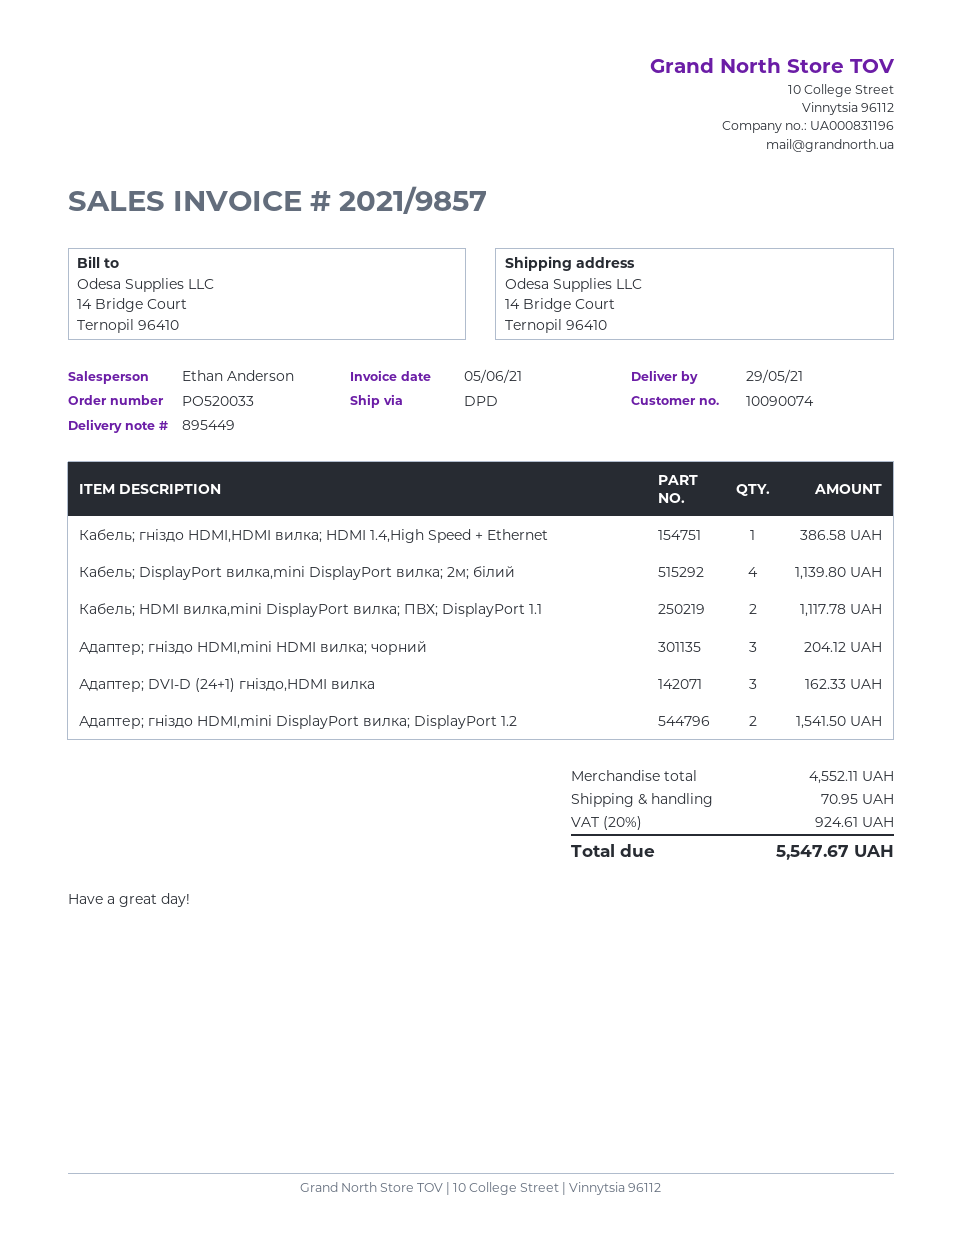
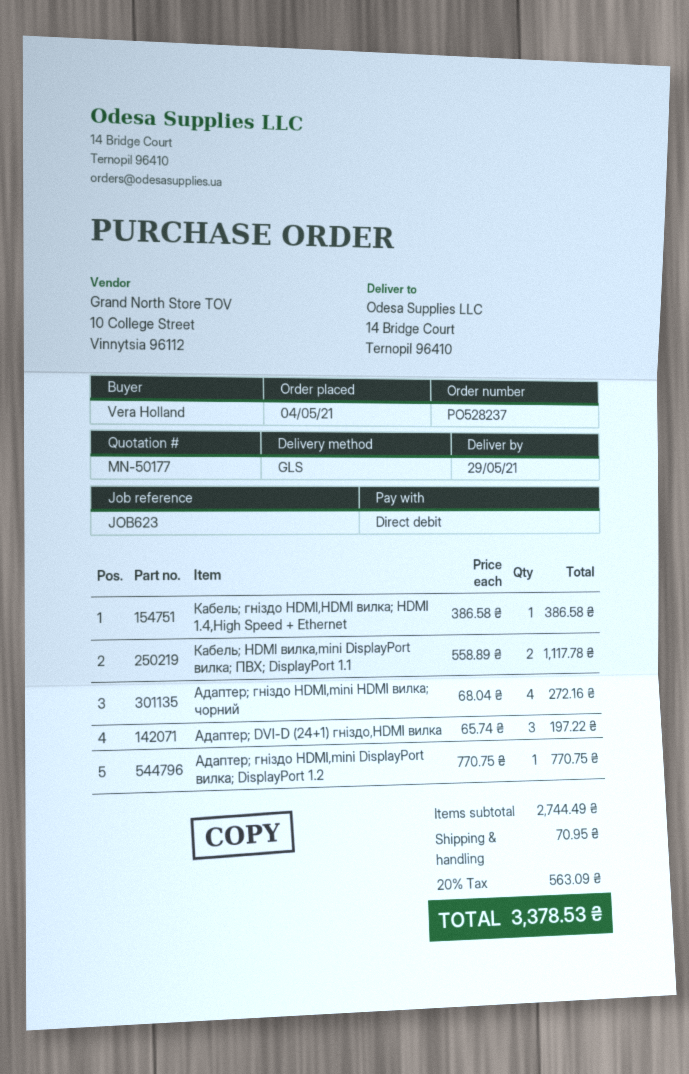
order number: PO520033 -> PO528237
shipping method: DPD -> GLS
Кабель; DisplayPort вилка,mini DisplayPort вилка; 2м; білий: 4 for 1139.80 -> none
Адаптер; гніздо HDMI,mini HDMI вилка; чорний: 3 for 204.12 -> 4 for 272.16
Адаптер; DVI-D (24+1) гніздо,HDMI вилка: 3 for 162.33 -> 3 for 197.22
Адаптер; гніздо HDMI,mini DisplayPort вилка; DisplayPort 1.2: 2 for 1541.50 -> 1 for 770.75
subtotal: 4552.11 -> 2744.49
tax: 20% = 924.61 -> 20% = 563.09
total: 5547.67 -> 3378.53

